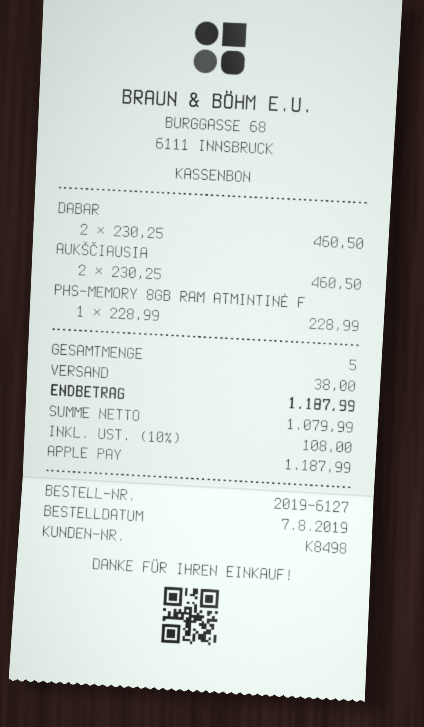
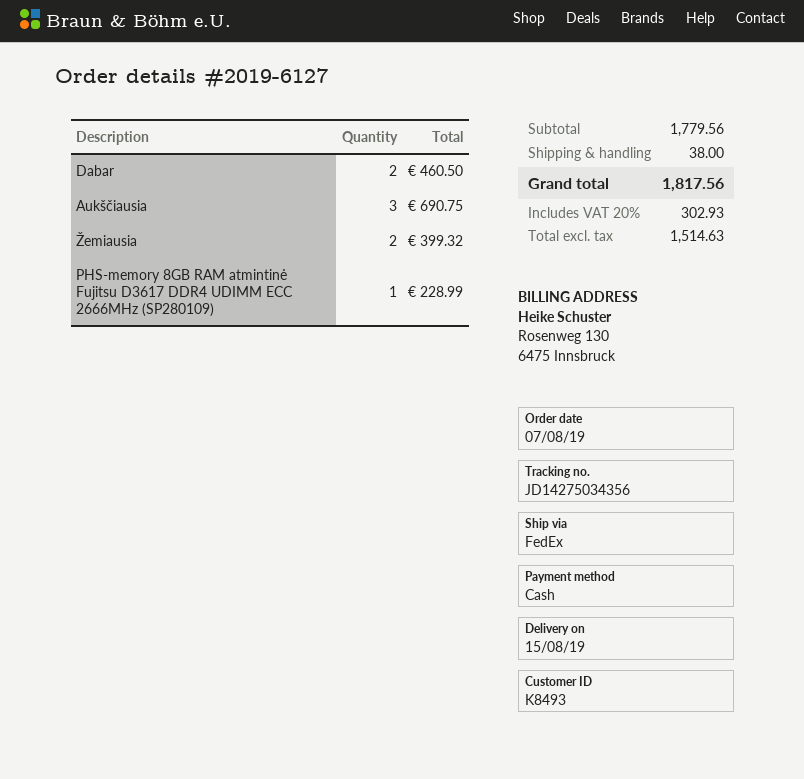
customer number: K8498 -> K8493
payment method: Apple Pay -> cash
AUKŠČIAUSIA: 2 for 460.50 -> 3 for 690.75
Žemiausia: none -> 2 for 399.32
net: 1079.99 -> 1514.63
tax: 10% = 108.00 -> 20% = 302.93
total: 1187.99 -> 1817.56

